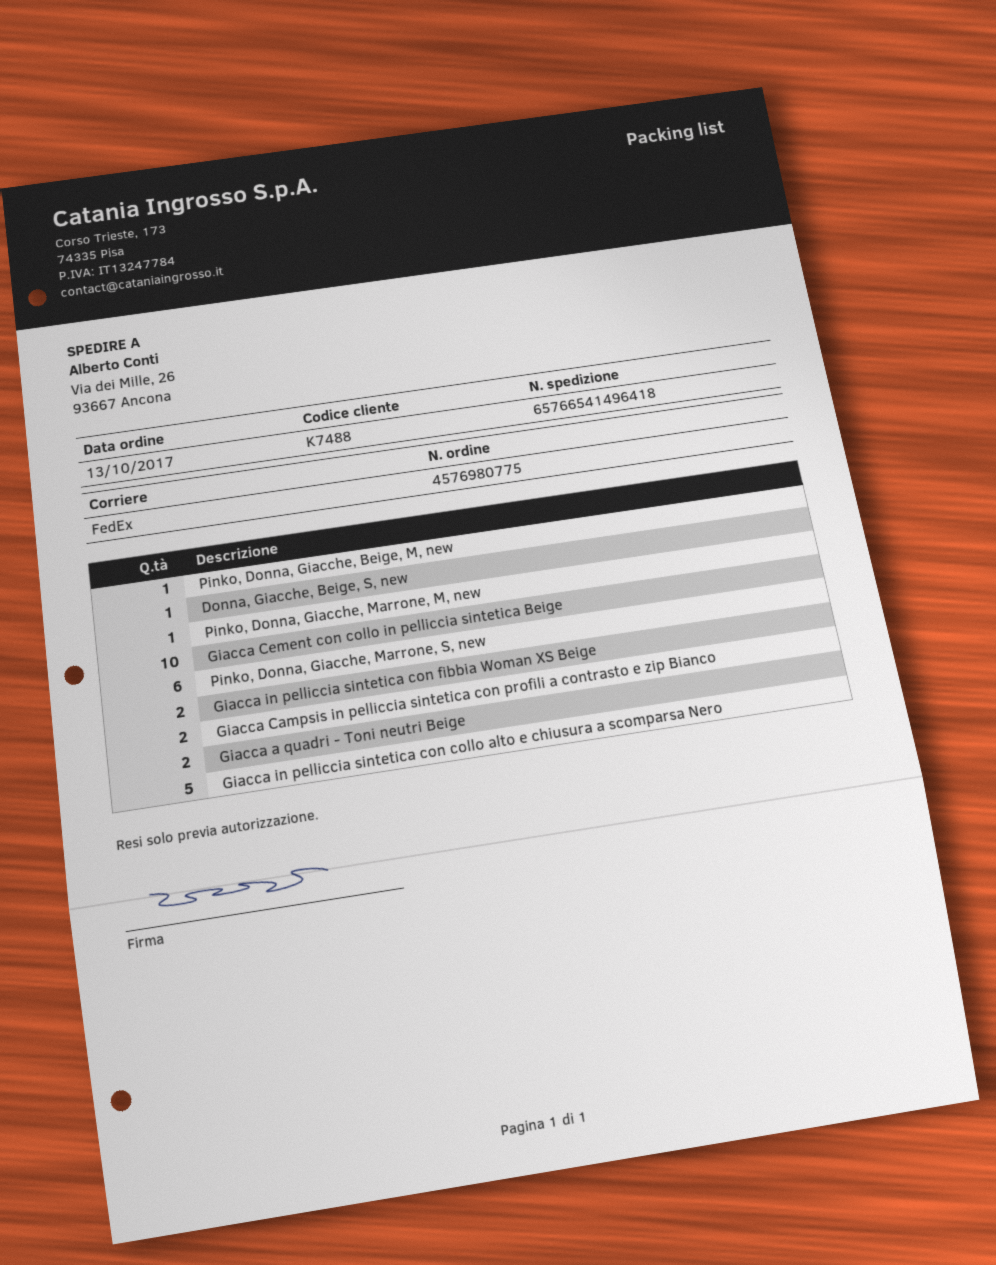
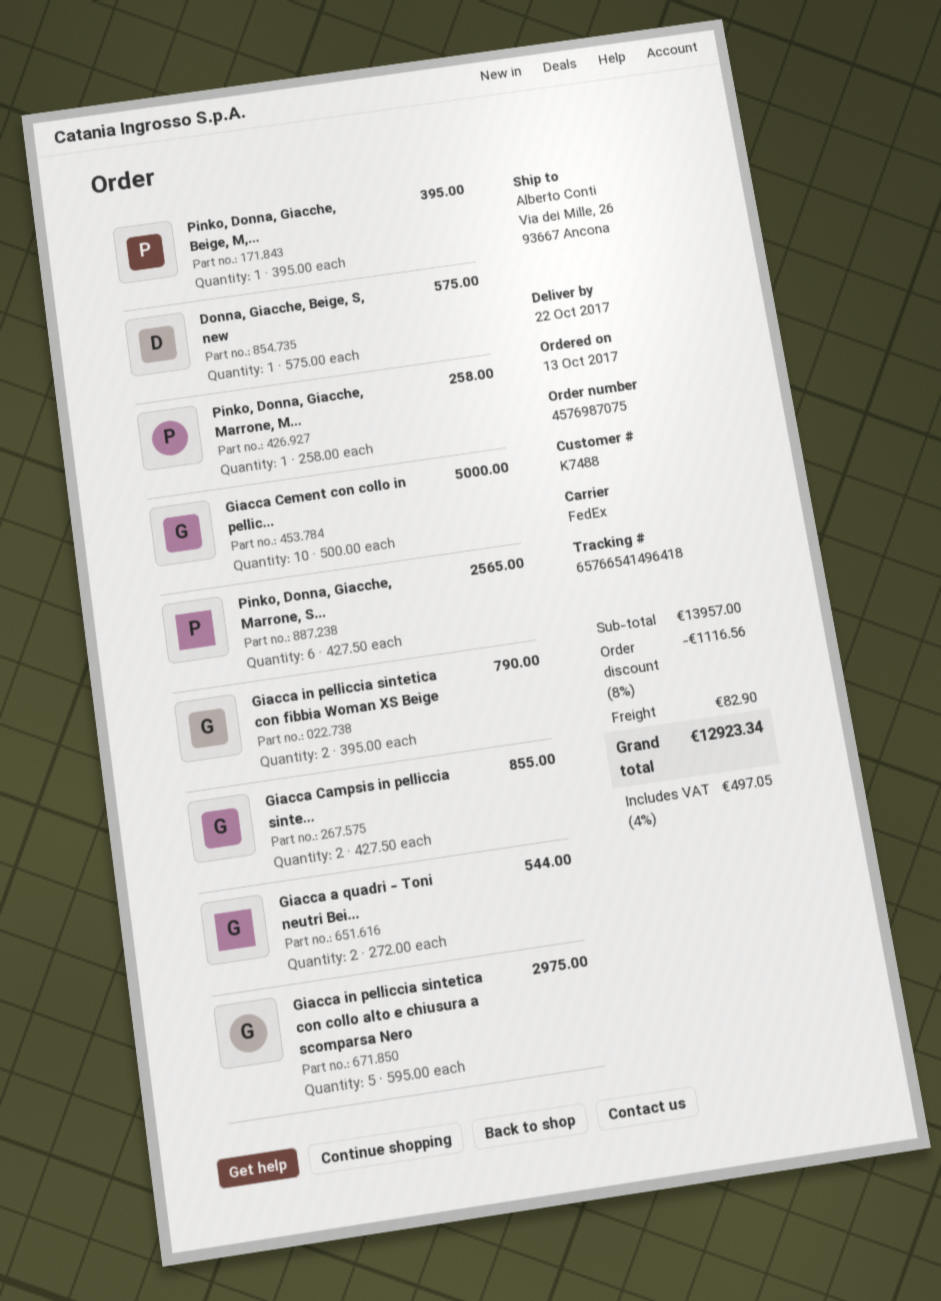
order number: 4576980775 -> 4576987075

